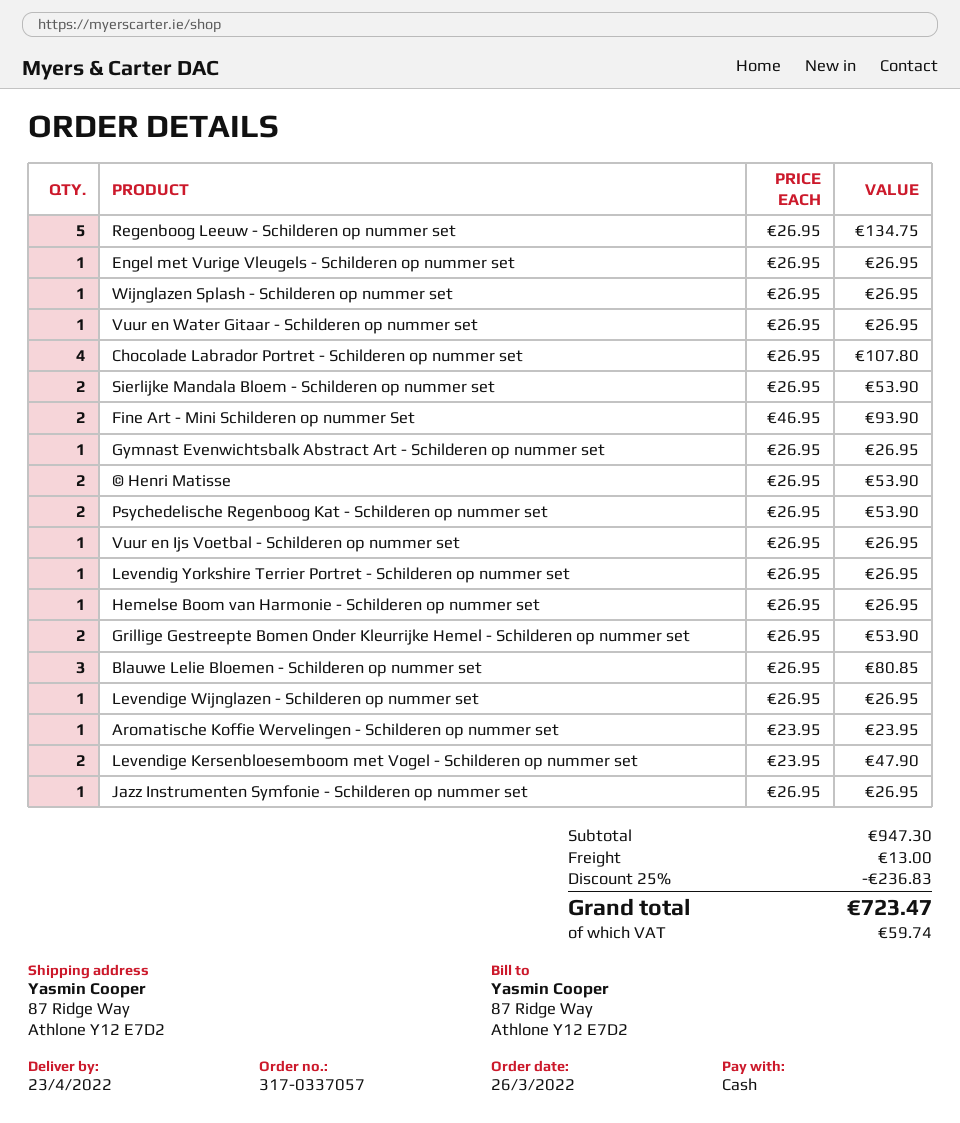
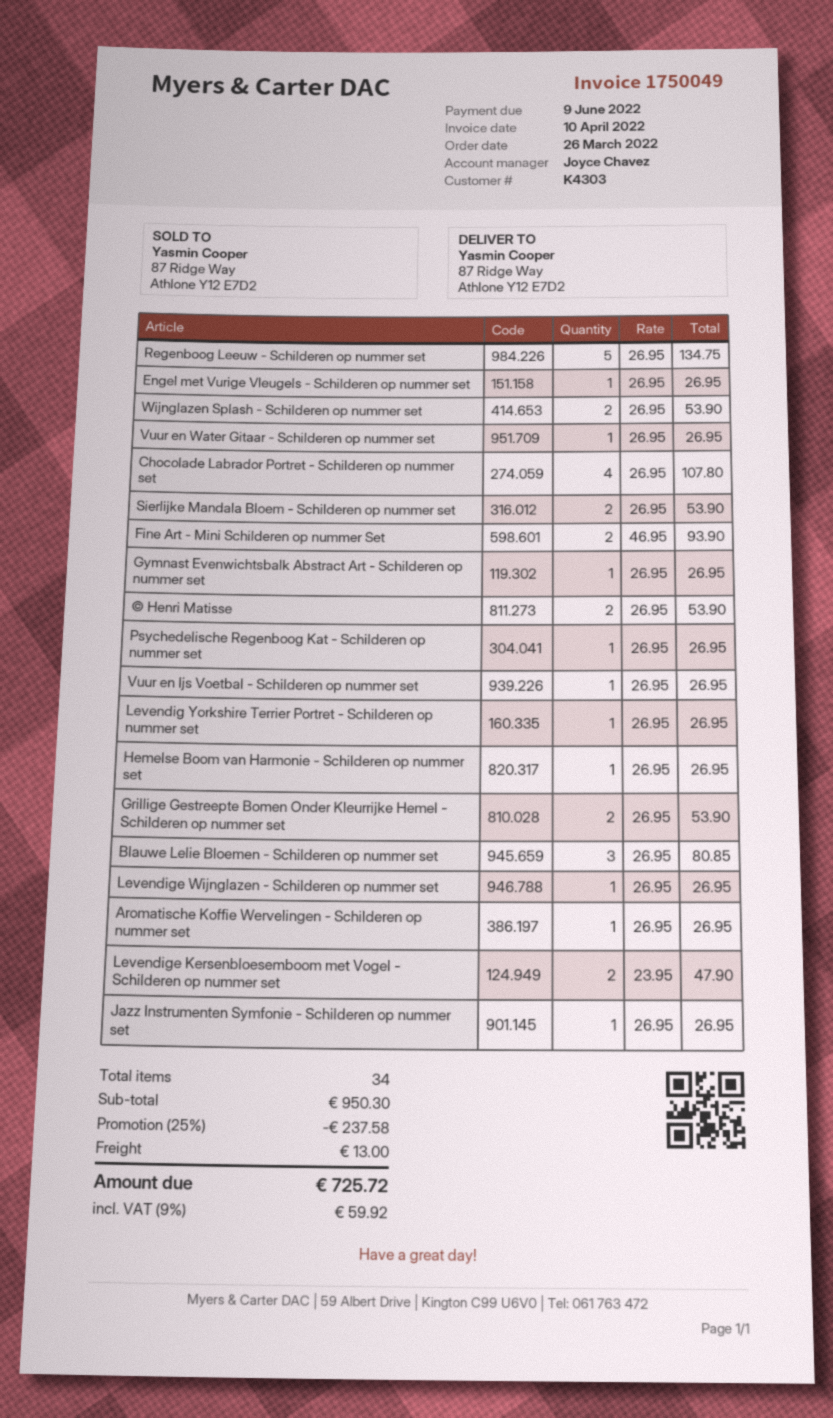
Wijnglazen Splash - Schilderen op nummer set: 1 x 26.95 = 26.95 -> 2 x 26.95 = 53.90
Psychedelische Regenboog Kat - Schilderen op nummer set: 2 x 26.95 = 53.90 -> 1 x 26.95 = 26.95
Aromatische Koffie Wervelingen - Schilderen op nummer set: 1 x 23.95 = 23.95 -> 1 x 26.95 = 26.95
subtotal: 947.30 -> 950.30
discount: 25% = 236.83 -> 25% = 237.58
tax: 59.74 -> 59.92
total: 723.47 -> 725.72

